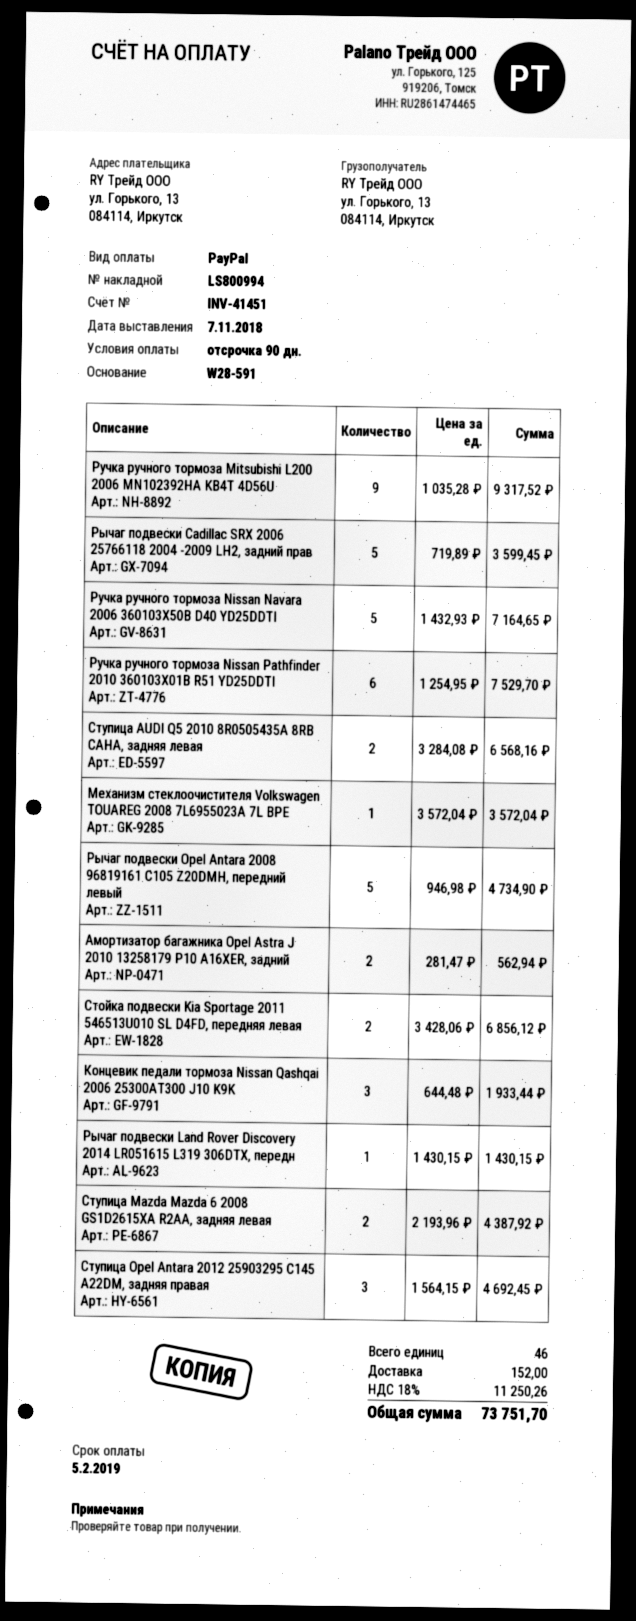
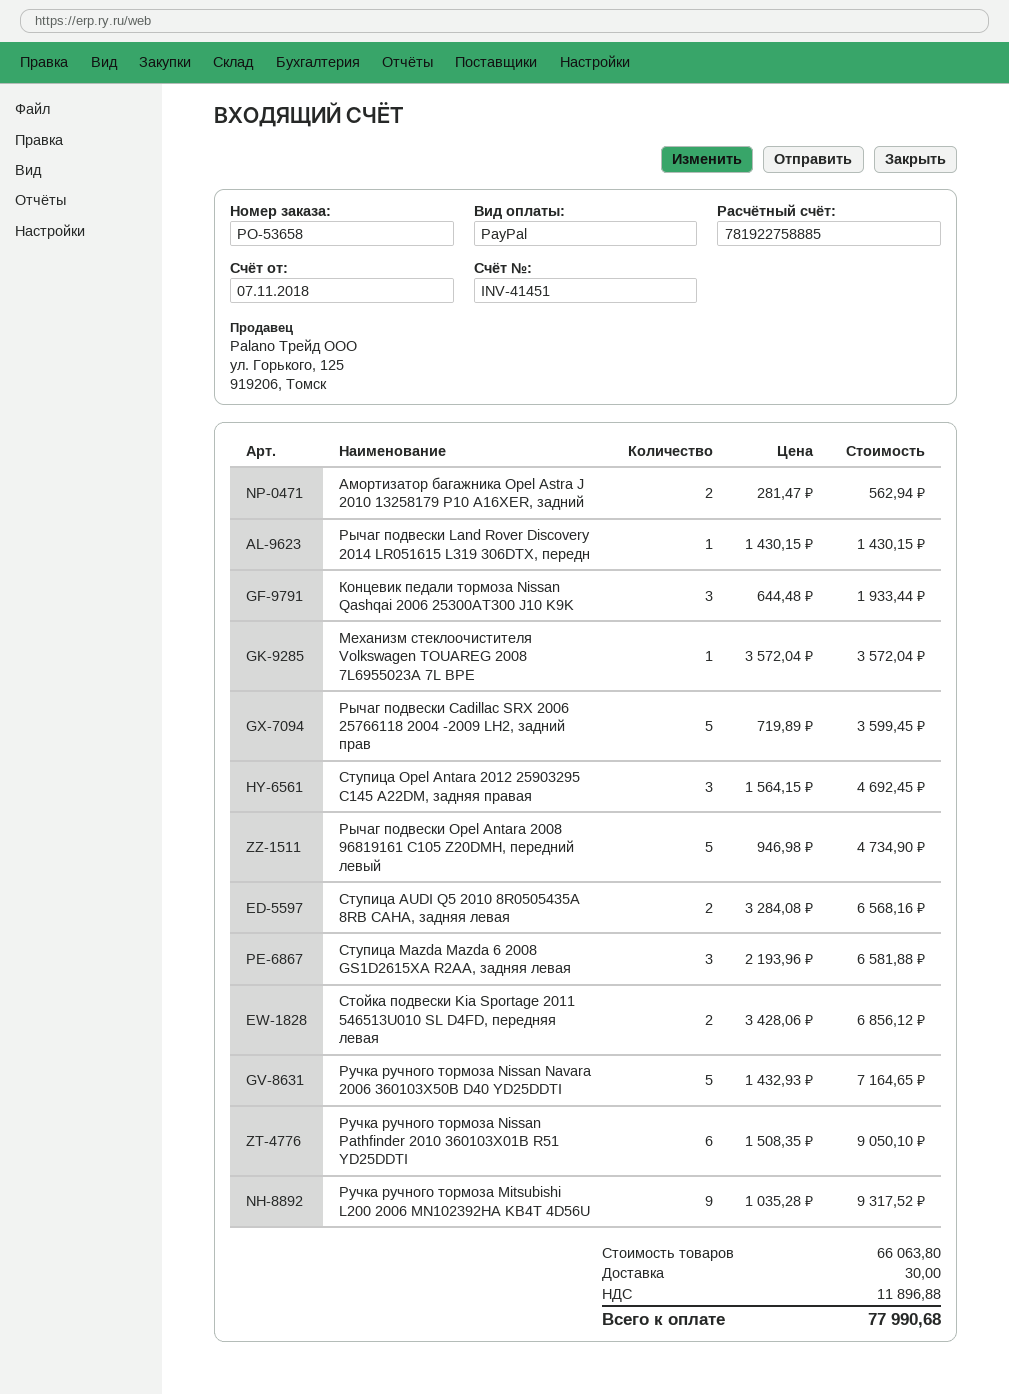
Ручка ручного тормоза Nissan Pathfinder 2010 360103X01B R51 YD25DDTI: 6 x 1254.95 = 7529.70 -> 6 x 1508.35 = 9050.10
Ступица Mazda Mazda 6 2008 GS1D2615XA R2AA, задняя левая: 2 x 2193.96 = 4387.92 -> 3 x 2193.96 = 6581.88
shipping: 152.00 -> 30.00
tax: 11250.26 -> 11896.88
total: 73751.70 -> 77990.68

